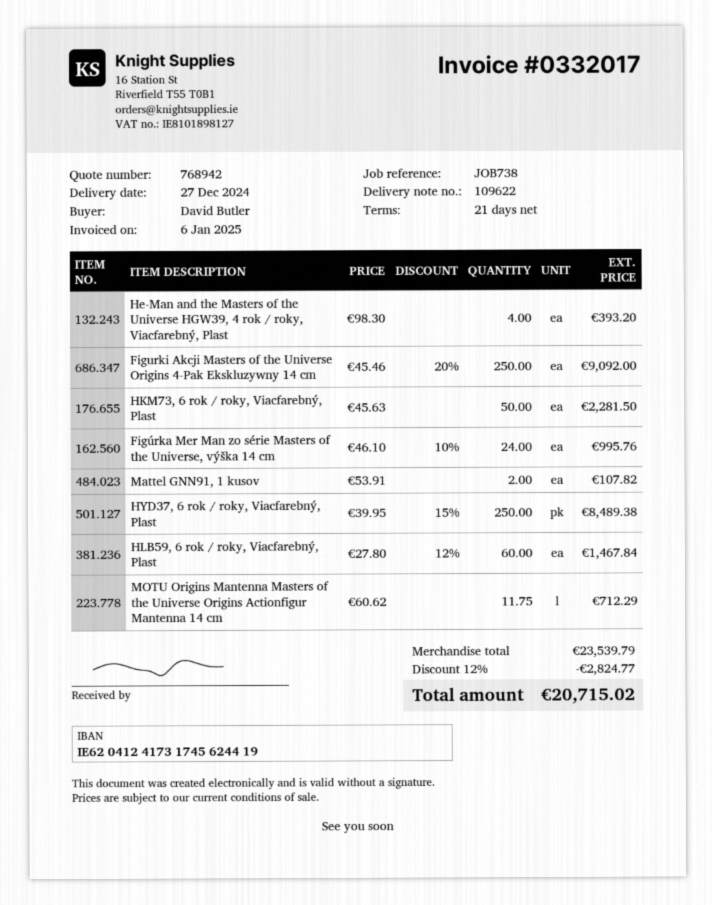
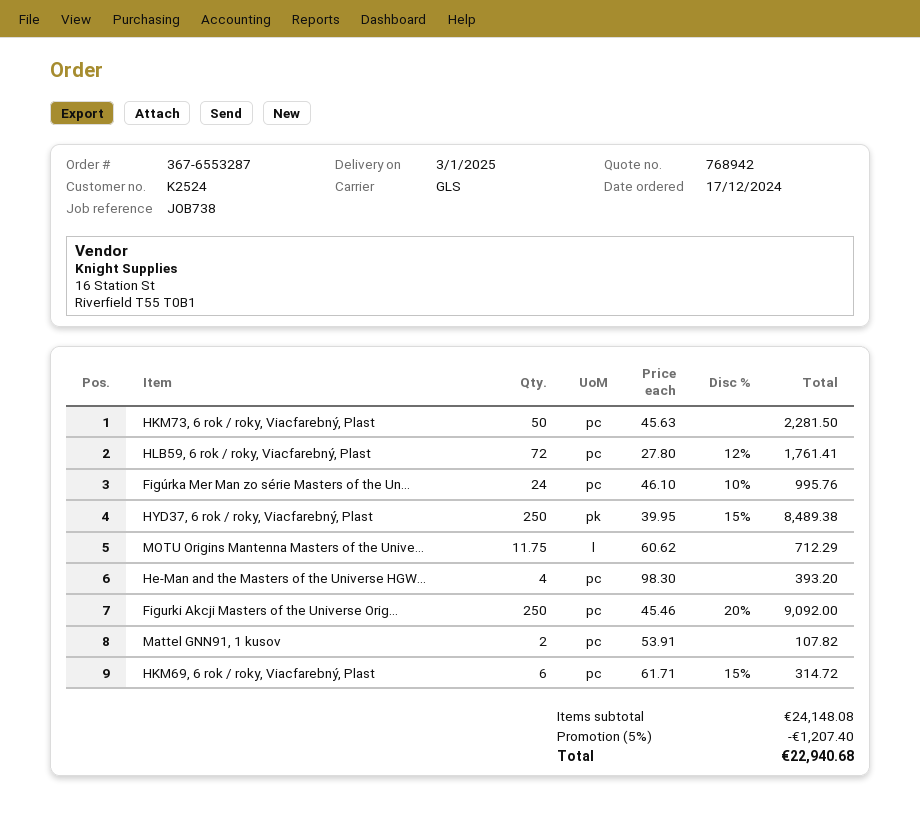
delivery date: 2024-12-27 -> 2025-01-03
HLB59, 6 rok / roky, Viacfarebný, Plast: 60 x 27.80 - 12% = 1467.84 -> 72 x 27.80 - 12% = 1761.41
HKM69, 6 rok / roky, Viacfarebný, Plast: none -> 6 x 61.71 - 15% = 314.72
subtotal: 23539.79 -> 24148.08
discount: 12% = 2824.77 -> 5% = 1207.40
total: 20715.02 -> 22940.68

